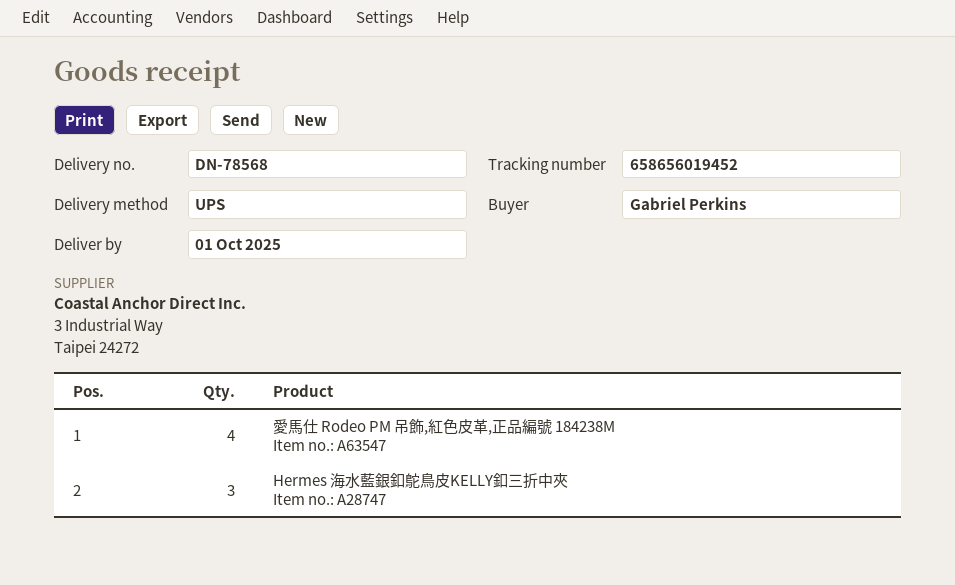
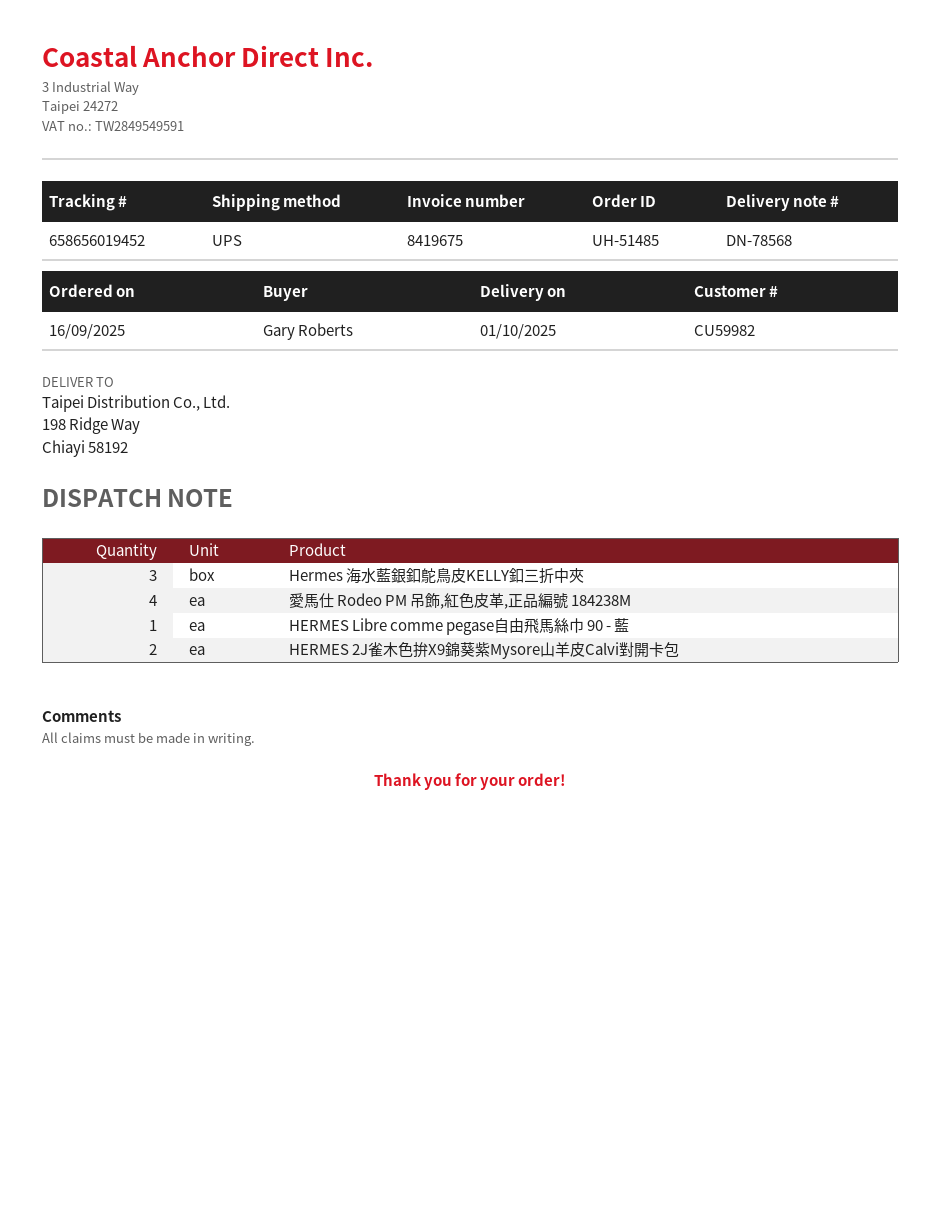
ordered by: Gabriel Perkins -> Gary Roberts
HERMES Libre comme pegase自由飛馬絲巾 90 - 藍: none -> 1
HERMES 2J雀木色拚X9錦葵紫Mysore山羊皮Calvi對開卡包: none -> 2

